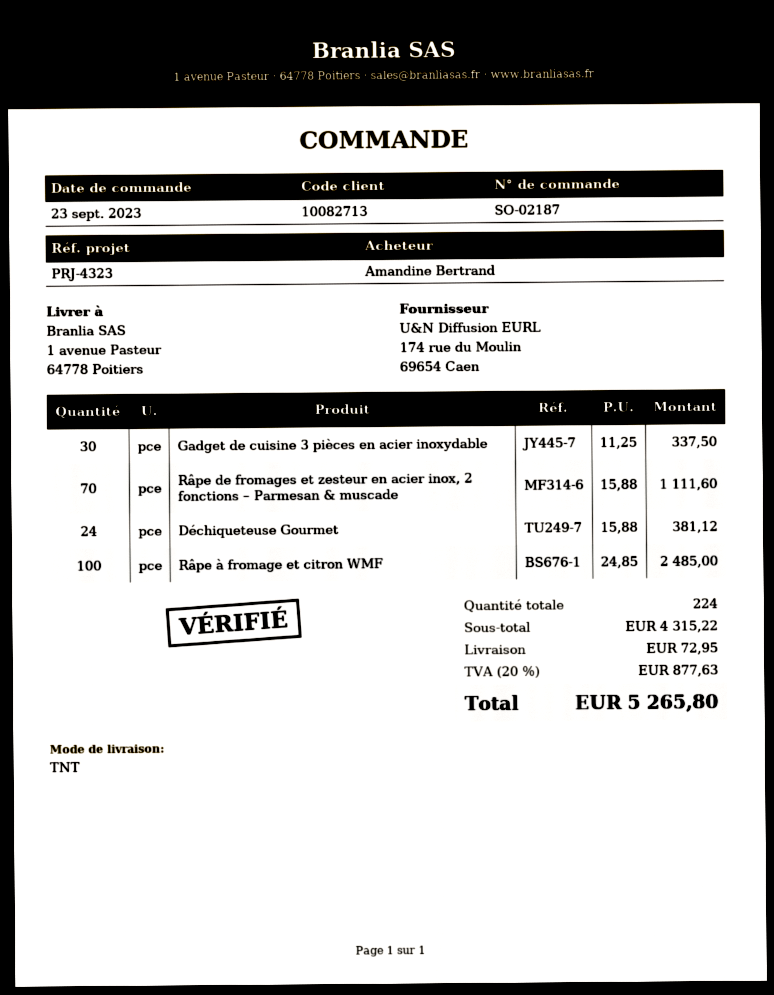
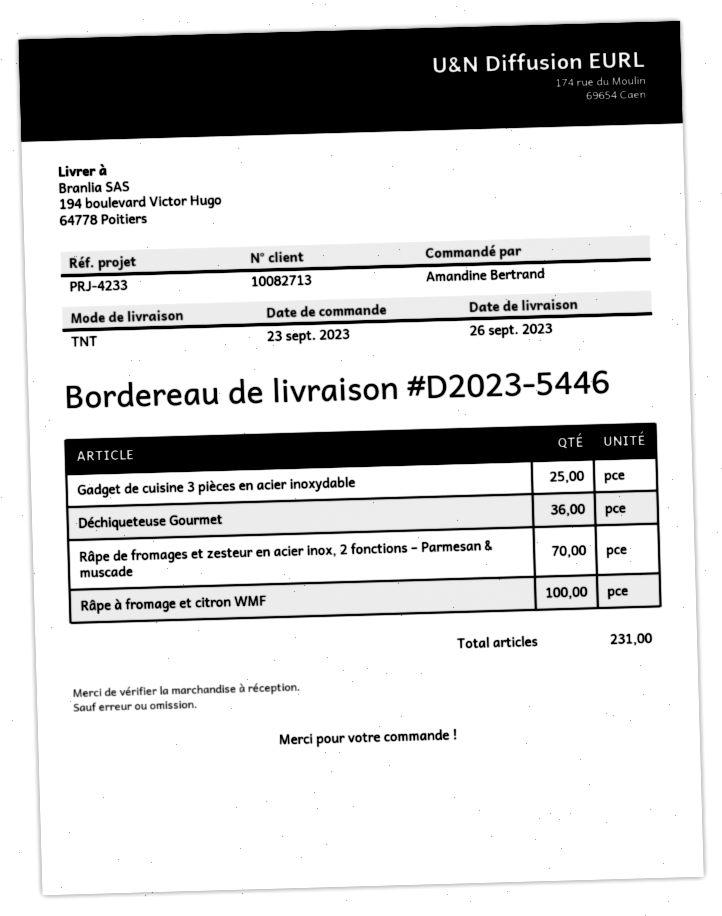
reference: PRJ-4323 -> PRJ-4233
ship to: 1 avenue Pasteur, 64778 Poitiers -> 194 boulevard Victor Hugo, 64778 Poitiers
Gadget de cuisine 3 pièces en acier inoxydable: 30 -> 25
Déchiqueteuse Gourmet: 24 -> 36
total quantity: 224 -> 231

